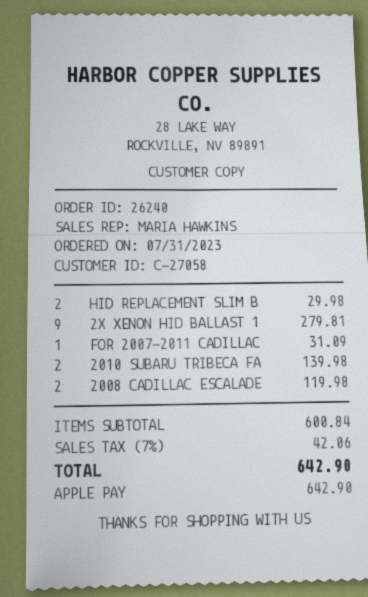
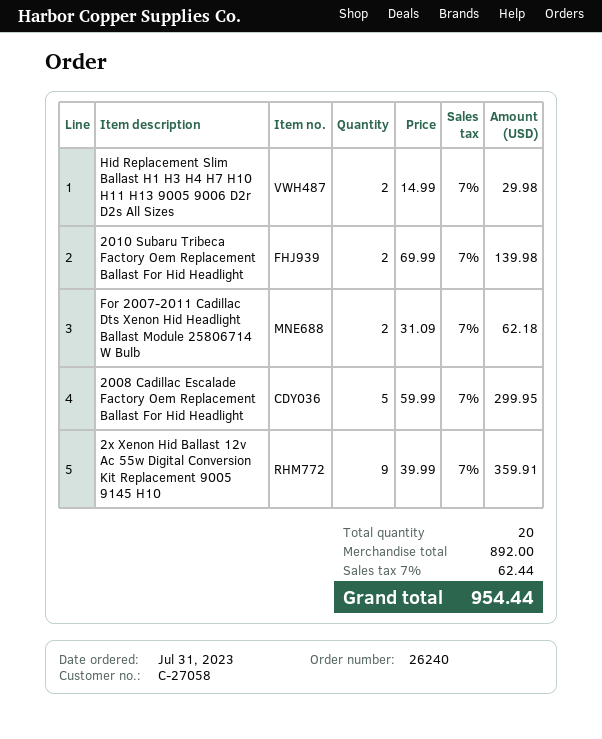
2X XENON HID BALLAST 1: 9 for 279.81 -> 9 for 359.91
FOR 2007-2011 CADILLAC: 1 for 31.09 -> 2 for 62.18
2008 CADILLAC ESCALADE: 2 for 119.98 -> 5 for 299.95
subtotal: 600.84 -> 892.00
tax: 7% = 42.06 -> 7% = 62.44
total: 642.90 -> 954.44

